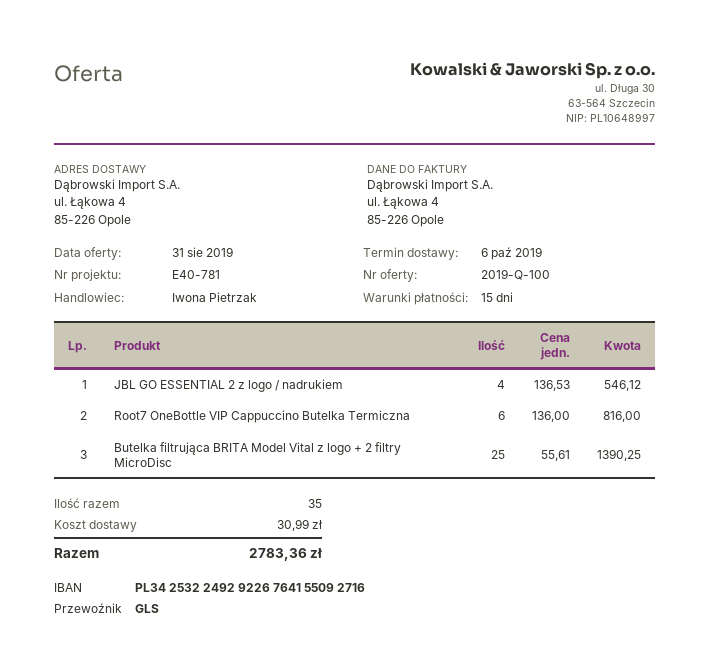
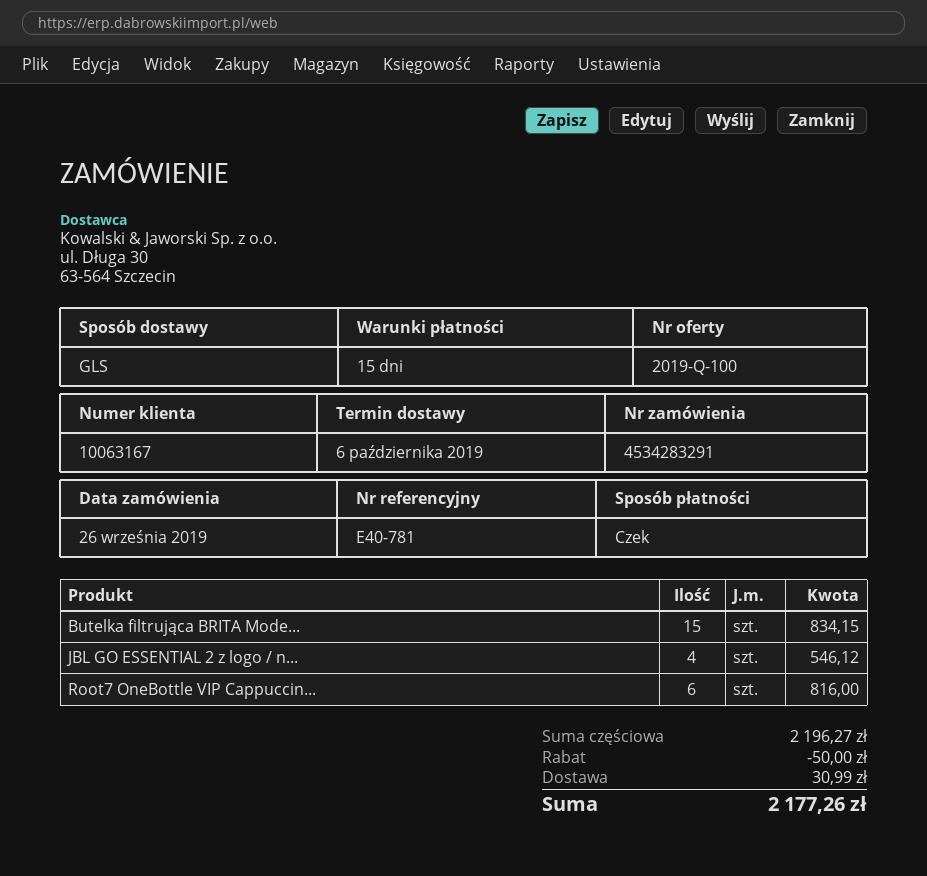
Butelka filtrująca BRITA Model Vital z logo + 2 filtry MicroDisc: 25 for 1390.25 -> 15 for 834.15
discount: none -> 50.00
total: 2783.36 -> 2177.26

